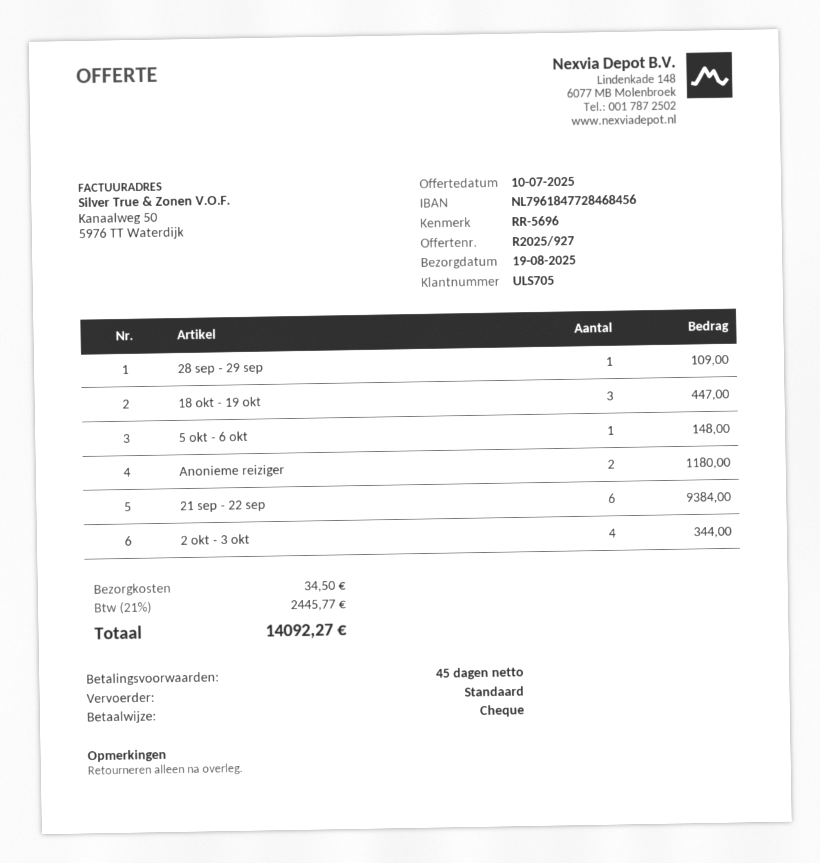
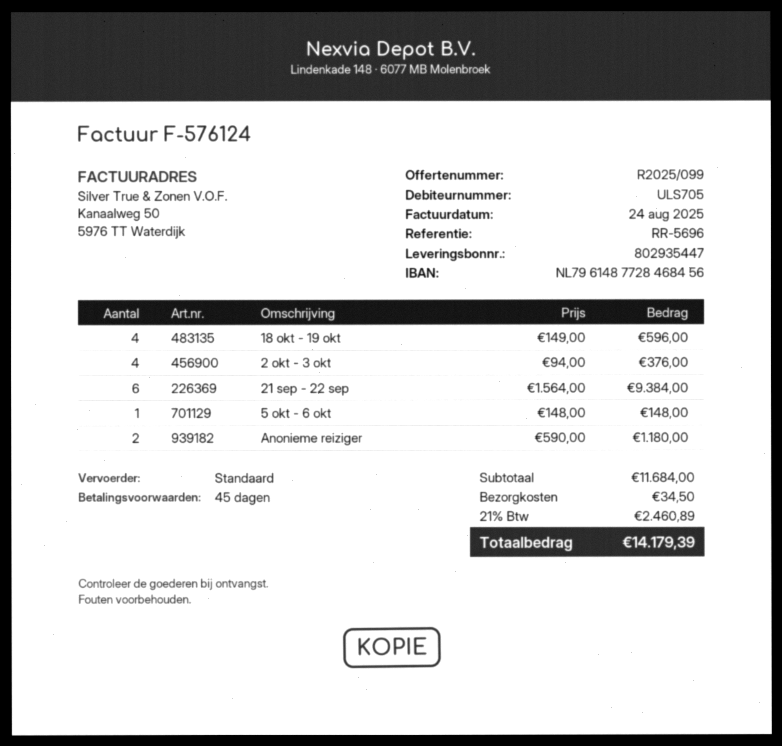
quote number: R2025/927 -> R2025/099
bank account: NL7961847728468456 -> NL7961487728468456
28 sep - 29 sep: 1 for 109.00 -> none
18 okt - 19 okt: 3 for 447.00 -> 4 for 596.00
2 okt - 3 okt: 4 for 344.00 -> 4 for 376.00
tax: 21% = 2445.77 -> 21% = 2460.89
total: 14092.27 -> 14179.39

